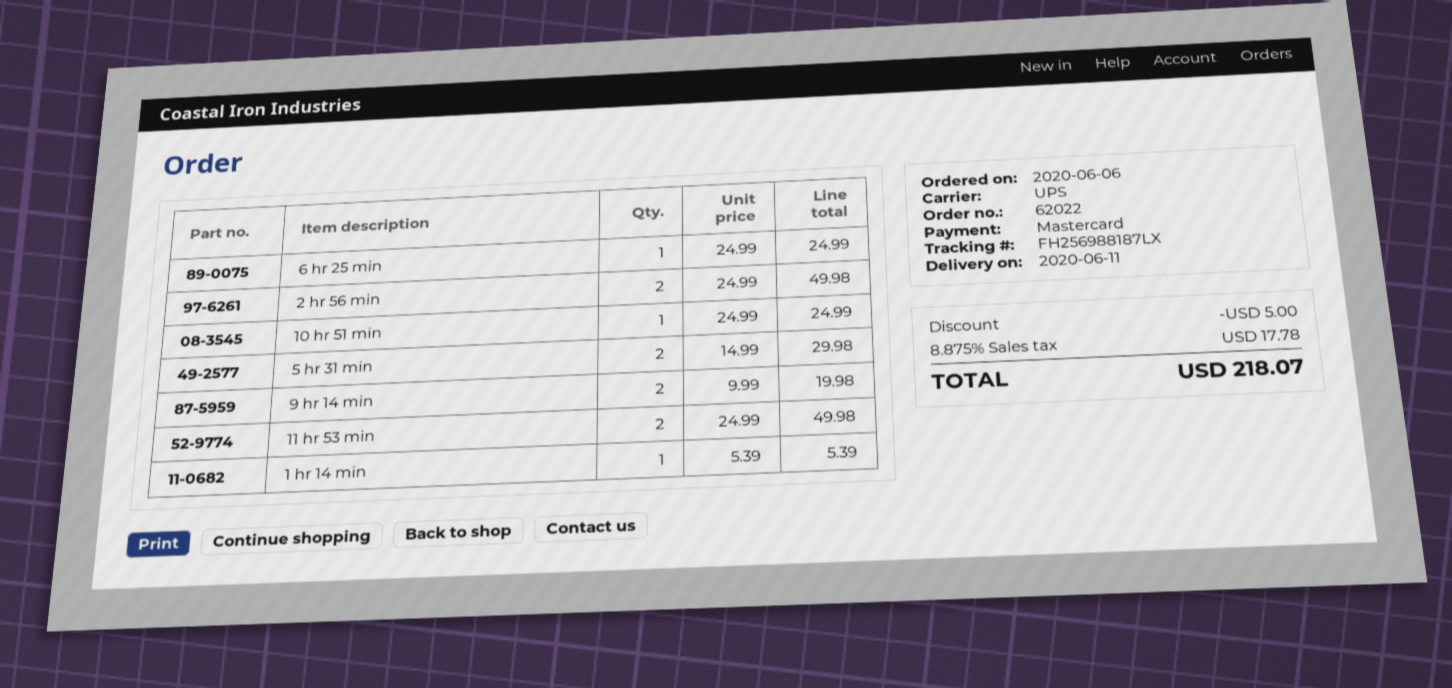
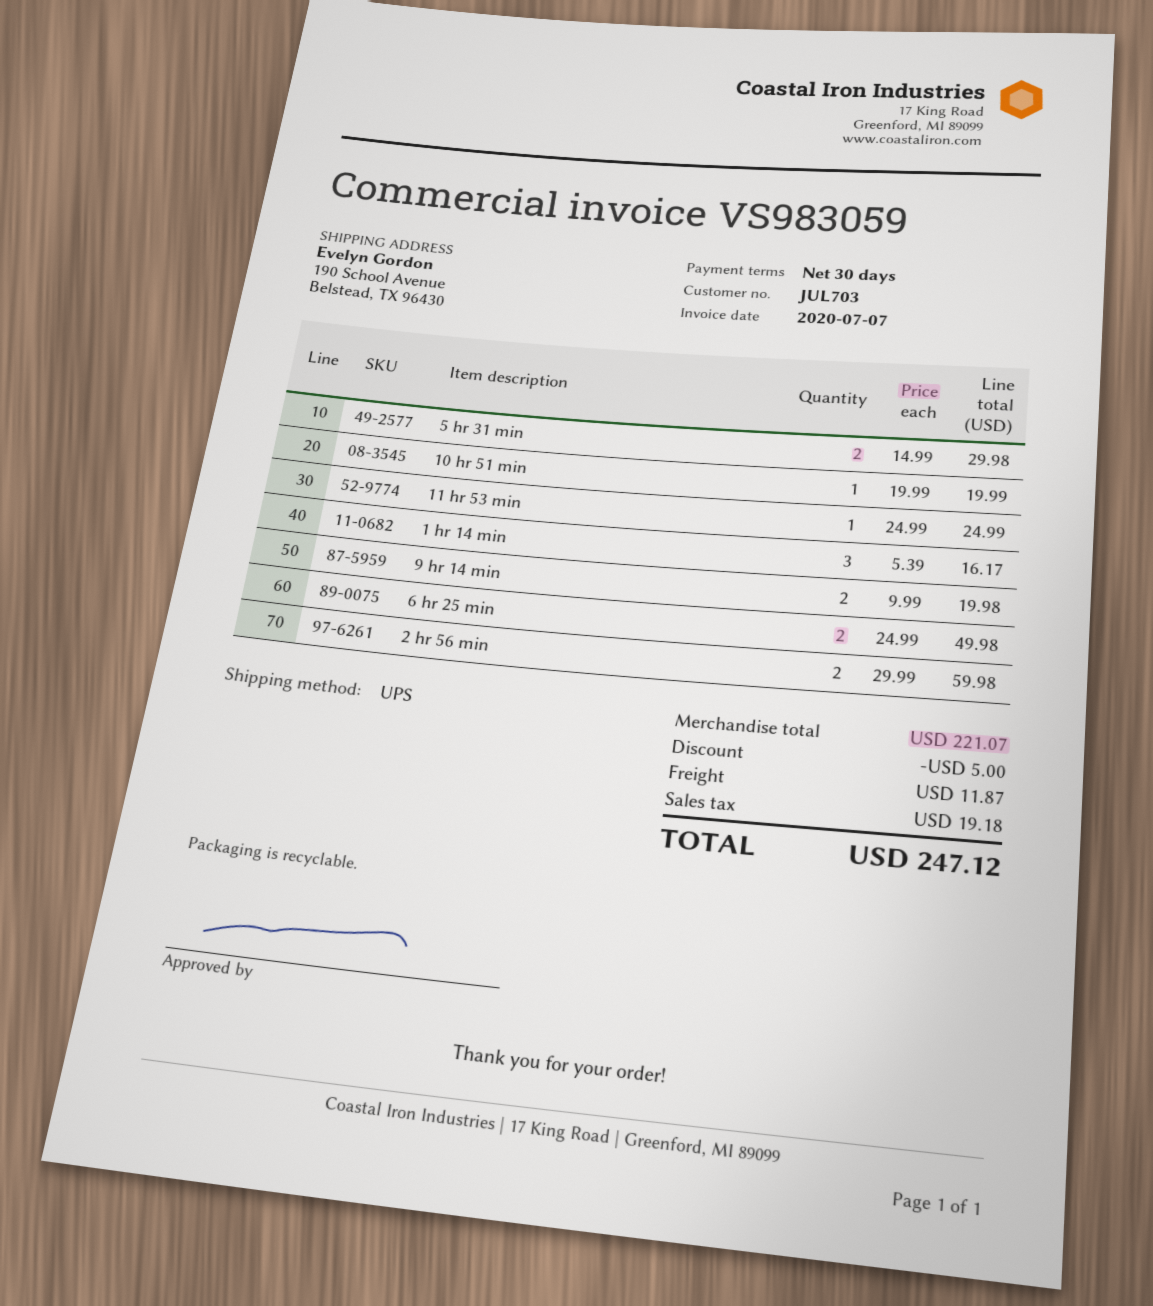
6 hr 25 min: 1 x 24.99 = 24.99 -> 2 x 24.99 = 49.98
2 hr 56 min: 2 x 24.99 = 49.98 -> 2 x 29.99 = 59.98
10 hr 51 min: 1 x 24.99 = 24.99 -> 1 x 19.99 = 19.99
11 hr 53 min: 2 x 24.99 = 49.98 -> 1 x 24.99 = 24.99
1 hr 14 min: 1 x 5.39 = 5.39 -> 3 x 5.39 = 16.17
shipping: none -> 11.87
tax: 17.78 -> 19.18
total: 218.07 -> 247.12

